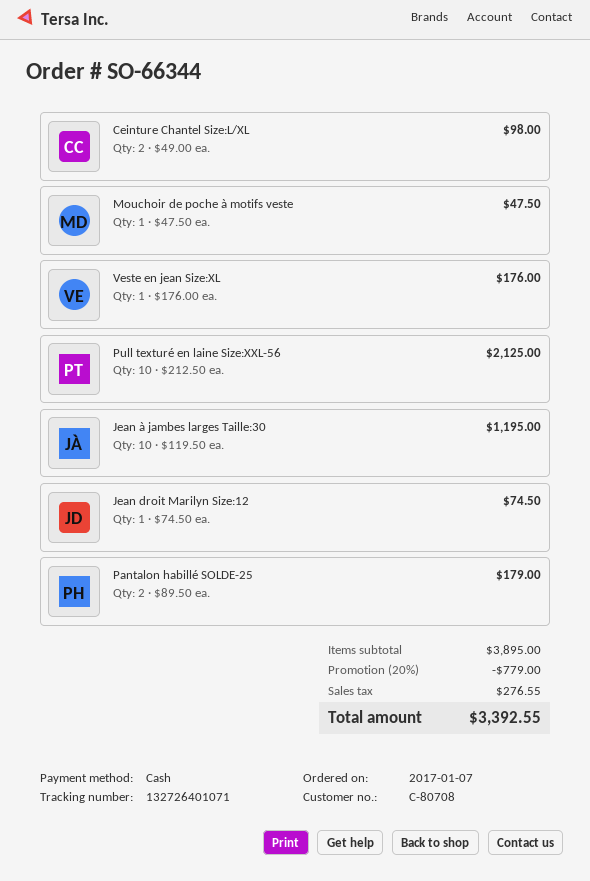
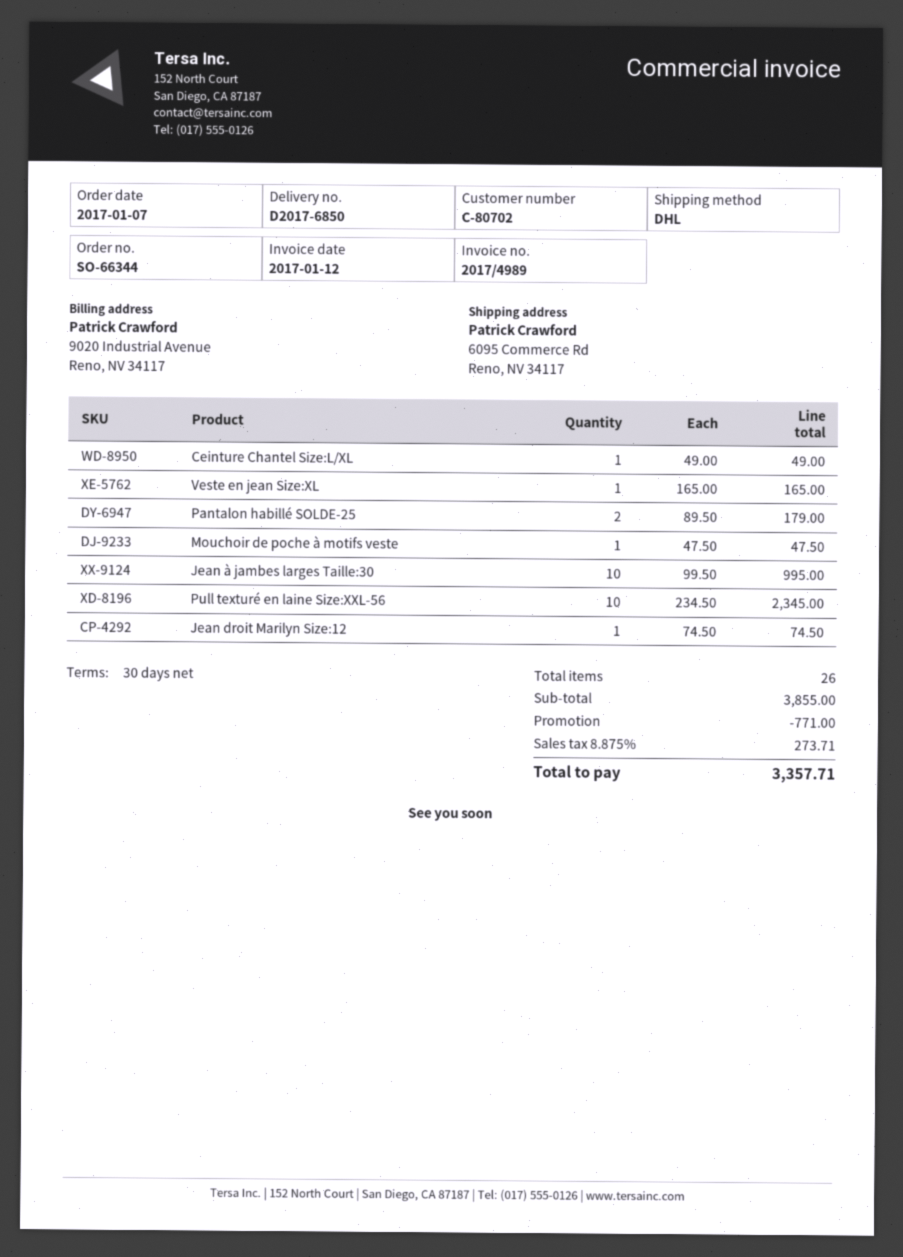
customer number: C-80708 -> C-80702
Ceinture Chantel Size:L/XL: 2 x 49.00 = 98.00 -> 1 x 49.00 = 49.00
Veste en jean Size:XL: 1 x 176.00 = 176.00 -> 1 x 165.00 = 165.00
Pull texturé en laine Size:XXL-56: 10 x 212.50 = 2125.00 -> 10 x 234.50 = 2345.00
Jean à jambes larges Taille:30: 10 x 119.50 = 1195.00 -> 10 x 99.50 = 995.00
subtotal: 3895.00 -> 3855.00
discount: 779.00 -> 771.00
tax: 276.55 -> 273.71
total: 3392.55 -> 3357.71

